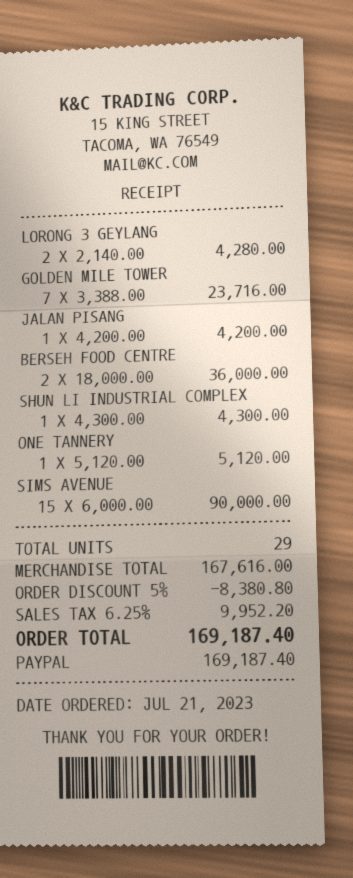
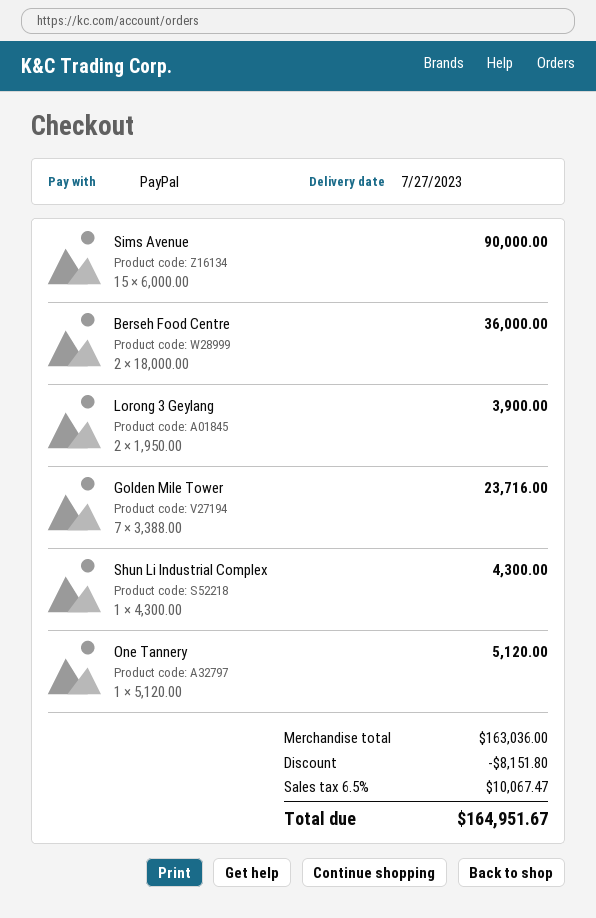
LORONG 3 GEYLANG: 2 x 2140.00 = 4280.00 -> 2 x 1950.00 = 3900.00
JALAN PISANG: 1 x 4200.00 = 4200.00 -> none
subtotal: 167616.00 -> 163036.00
discount: 8380.80 -> 8151.80
tax: 6.25% = 9952.20 -> 6.5% = 10067.47
total: 169187.40 -> 164951.67

